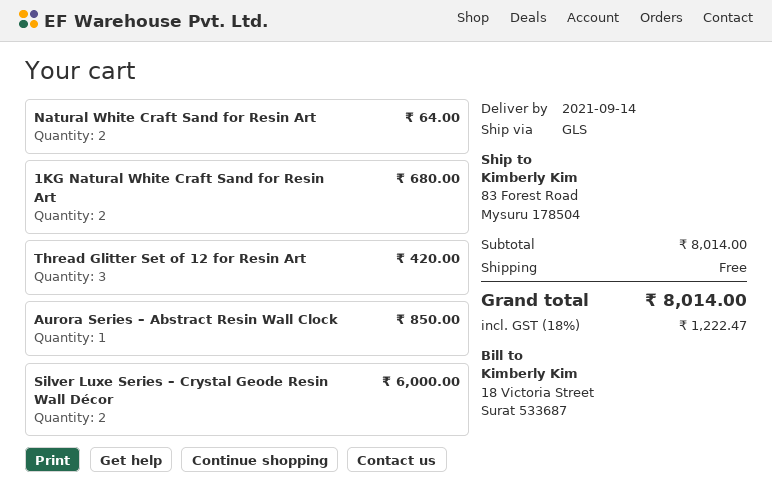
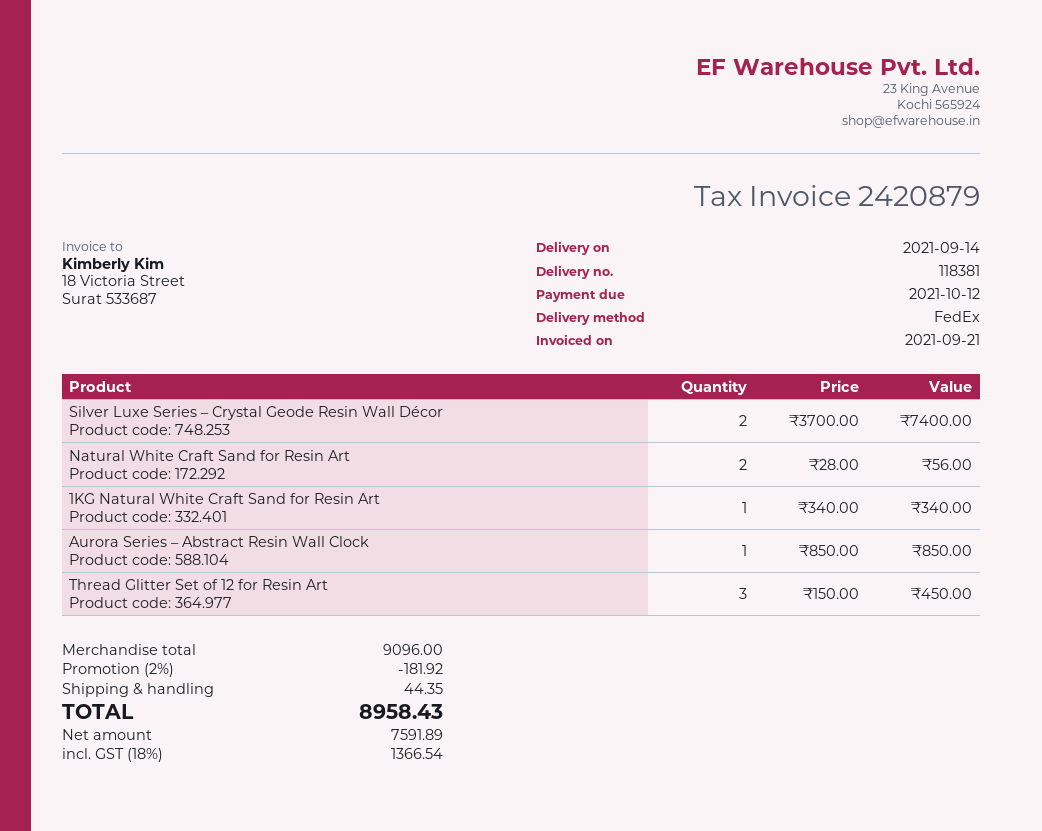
shipping method: GLS -> FedEx
Natural White Craft Sand for Resin Art: 2 for 64.00 -> 2 for 56.00
1KG Natural White Craft Sand for Resin Art: 2 for 680.00 -> 1 for 340.00
Thread Glitter Set of 12 for Resin Art: 3 for 420.00 -> 3 for 450.00
Silver Luxe Series – Crystal Geode Resin Wall Décor: 2 for 6000.00 -> 2 for 7400.00
subtotal: 8014.00 -> 9096.00
discount: none -> 2% = 181.92
shipping: 0.00 -> 44.35
tax: 18% = 1222.47 -> 18% = 1366.54
total: 8014.00 -> 8958.43

